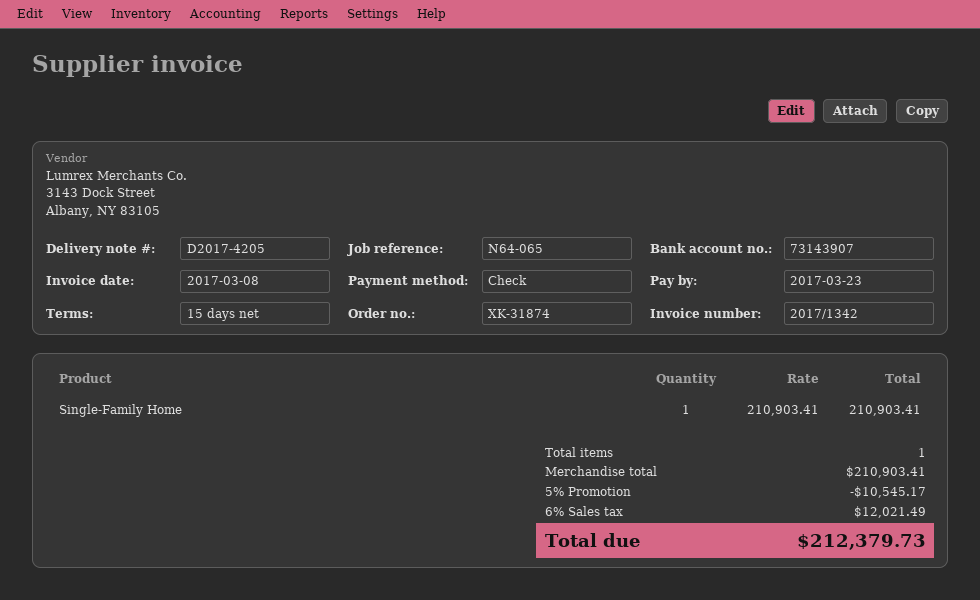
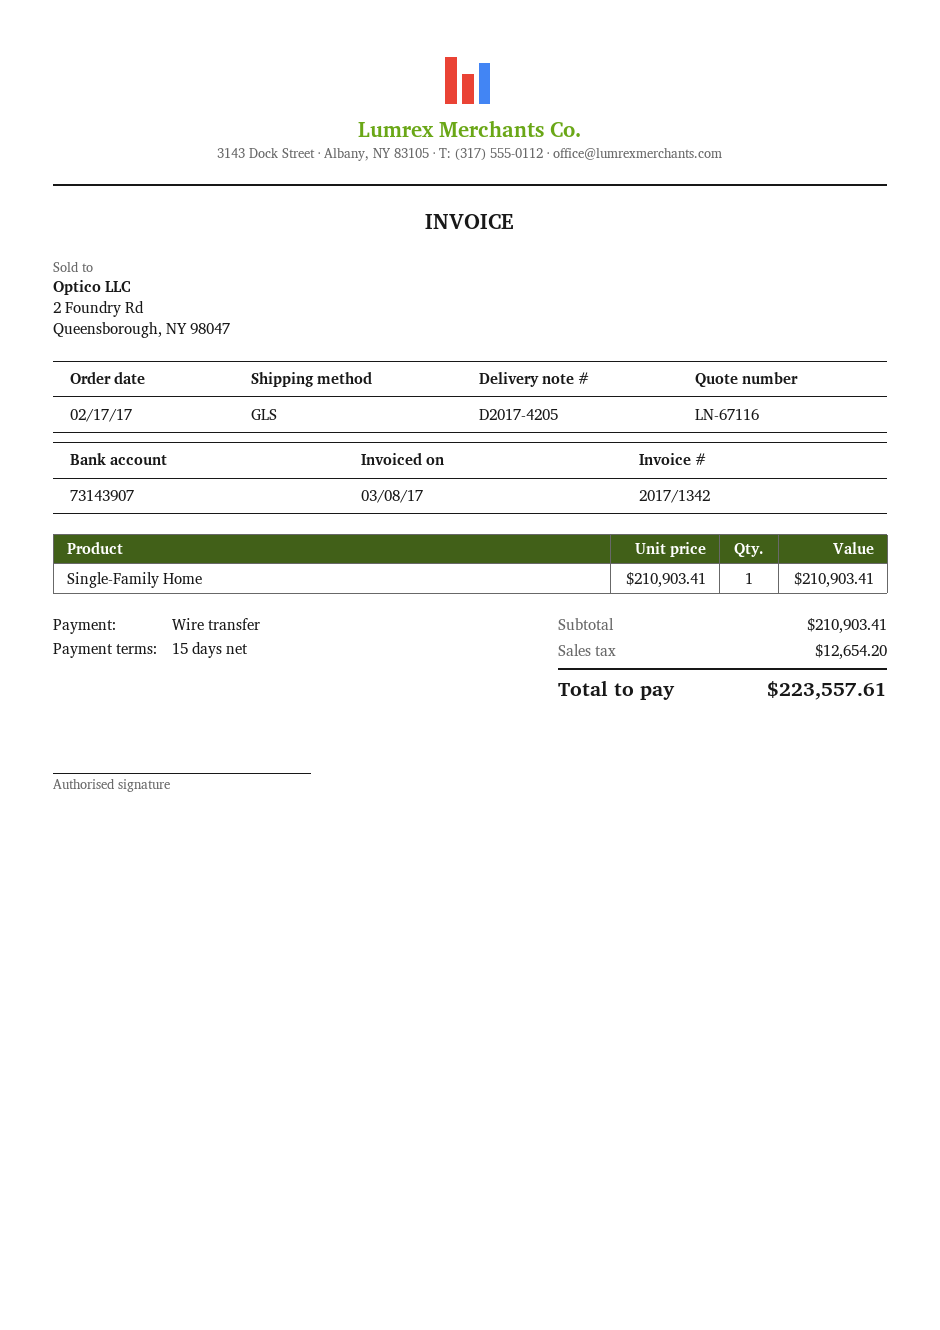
payment method: cheque -> bank transfer
discount: 5% = 10545.17 -> none
tax: 12021.49 -> 12654.20
total: 212379.73 -> 223557.61

